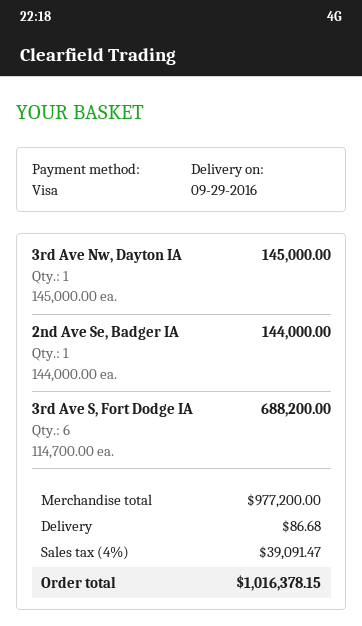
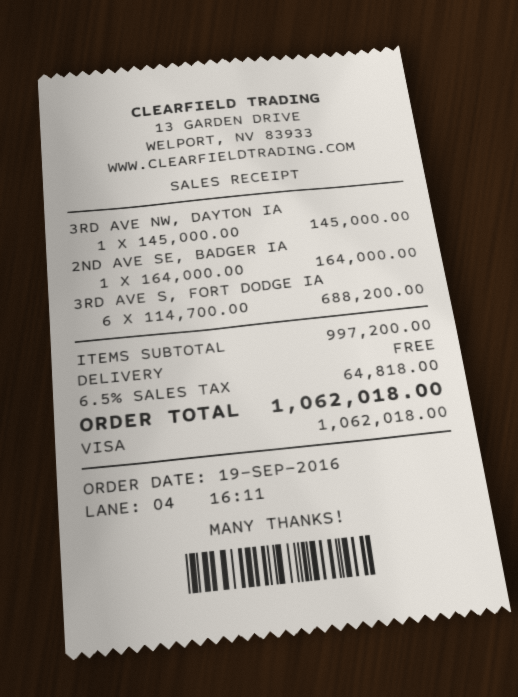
2nd Ave Se, Badger IA: 1 x 144000.00 = 144000.00 -> 1 x 164000.00 = 164000.00
subtotal: 977200.00 -> 997200.00
shipping: 86.68 -> 0.00
tax: 4% = 39091.47 -> 6.5% = 64818.00
total: 1016378.15 -> 1062018.00

